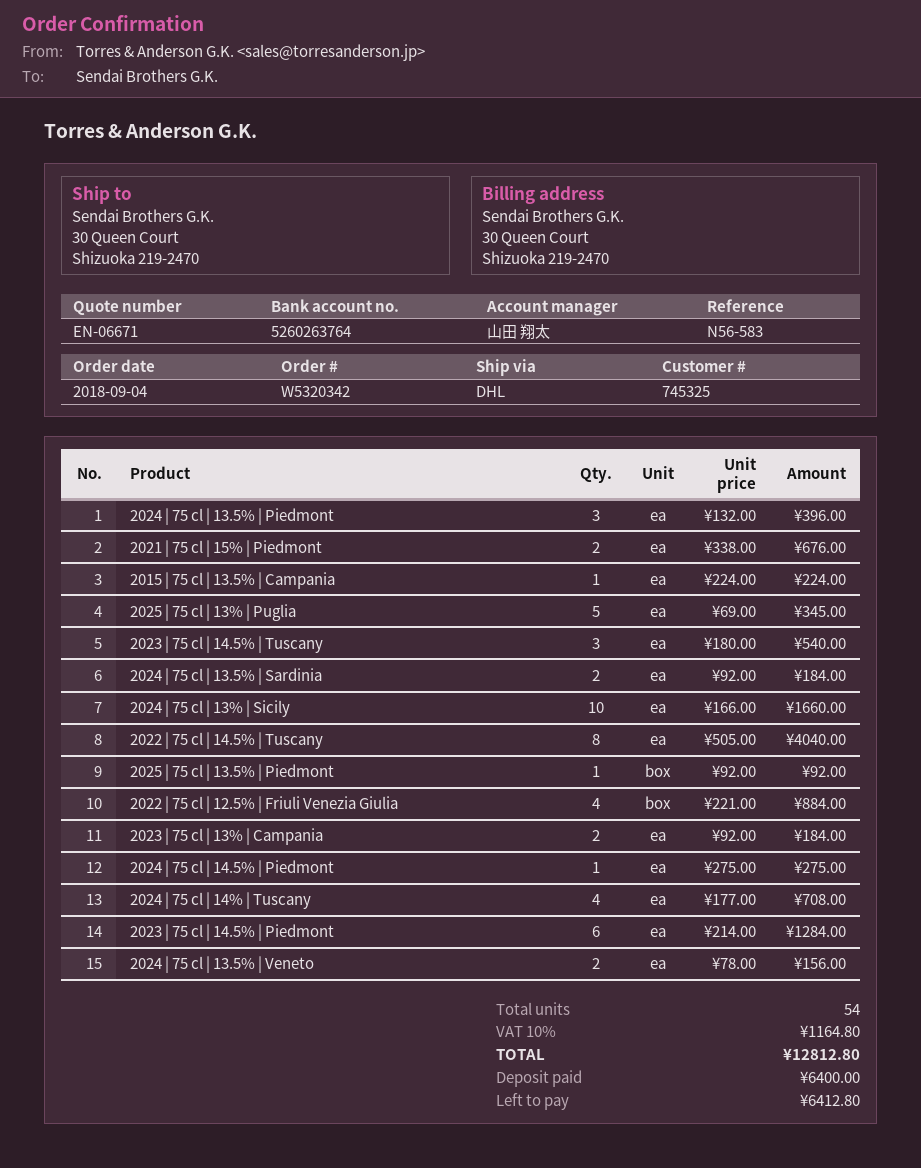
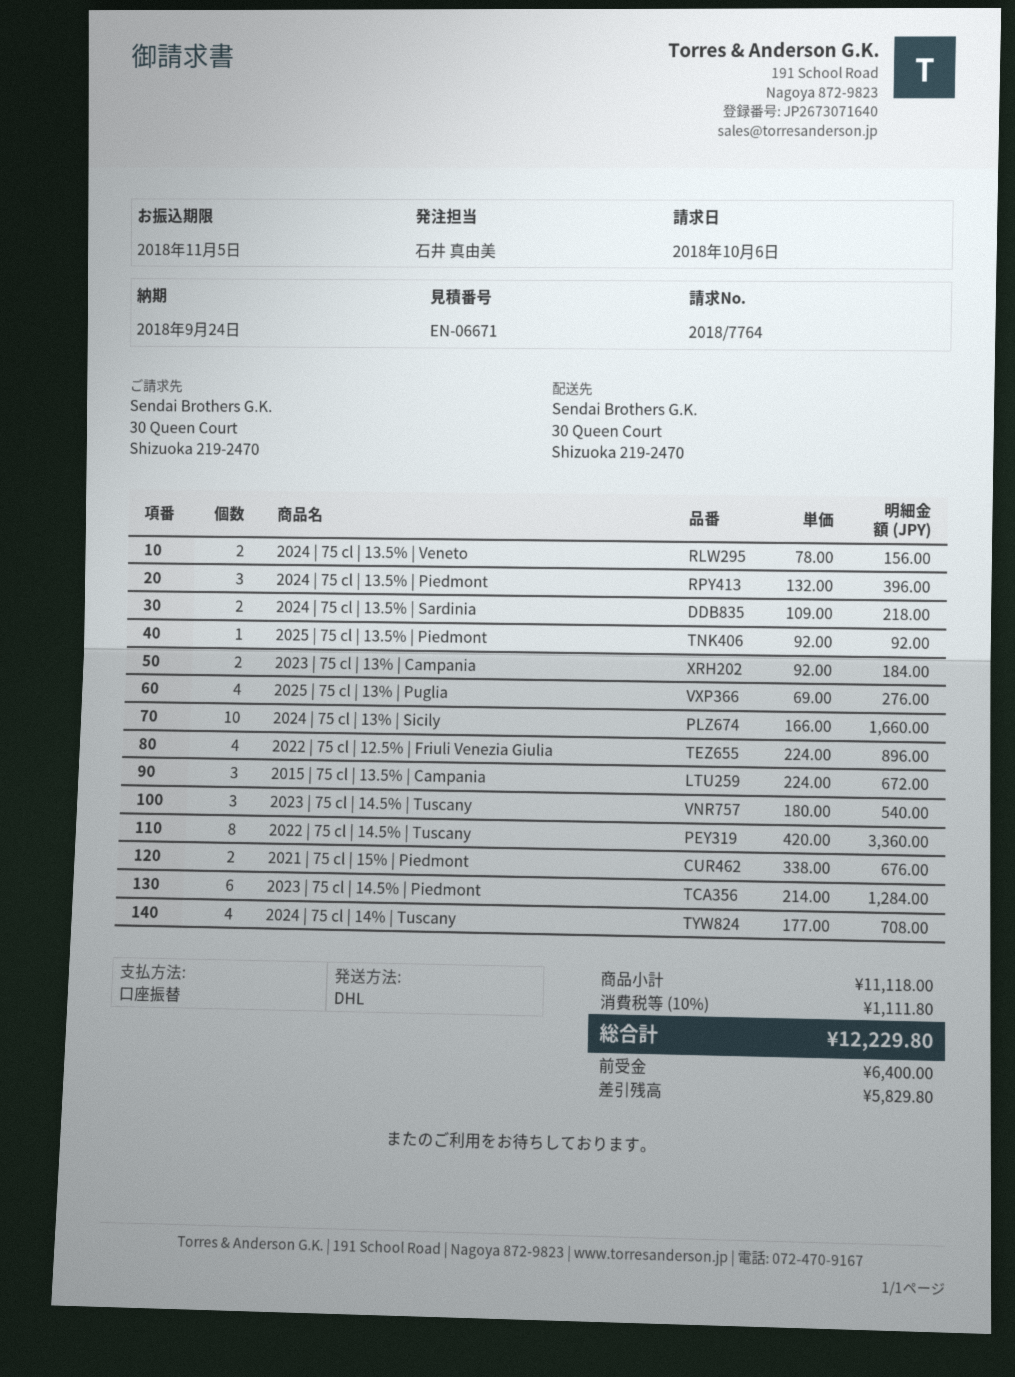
2015 | 75 cl | 13.5% | Campania: 1 x 224.00 = 224.00 -> 3 x 224.00 = 672.00
2025 | 75 cl | 13% | Puglia: 5 x 69.00 = 345.00 -> 4 x 69.00 = 276.00
2024 | 75 cl | 13.5% | Sardinia: 2 x 92.00 = 184.00 -> 2 x 109.00 = 218.00
2022 | 75 cl | 14.5% | Tuscany: 8 x 505.00 = 4040.00 -> 8 x 420.00 = 3360.00
2022 | 75 cl | 12.5% | Friuli Venezia Giulia: 4 x 221.00 = 884.00 -> 4 x 224.00 = 896.00
2024 | 75 cl | 14.5% | Piedmont: 1 x 275.00 = 275.00 -> none
tax: 10% = 1164.80 -> 10% = 1111.80
total: 12812.80 -> 12229.80
balance: 6412.80 -> 5829.80

